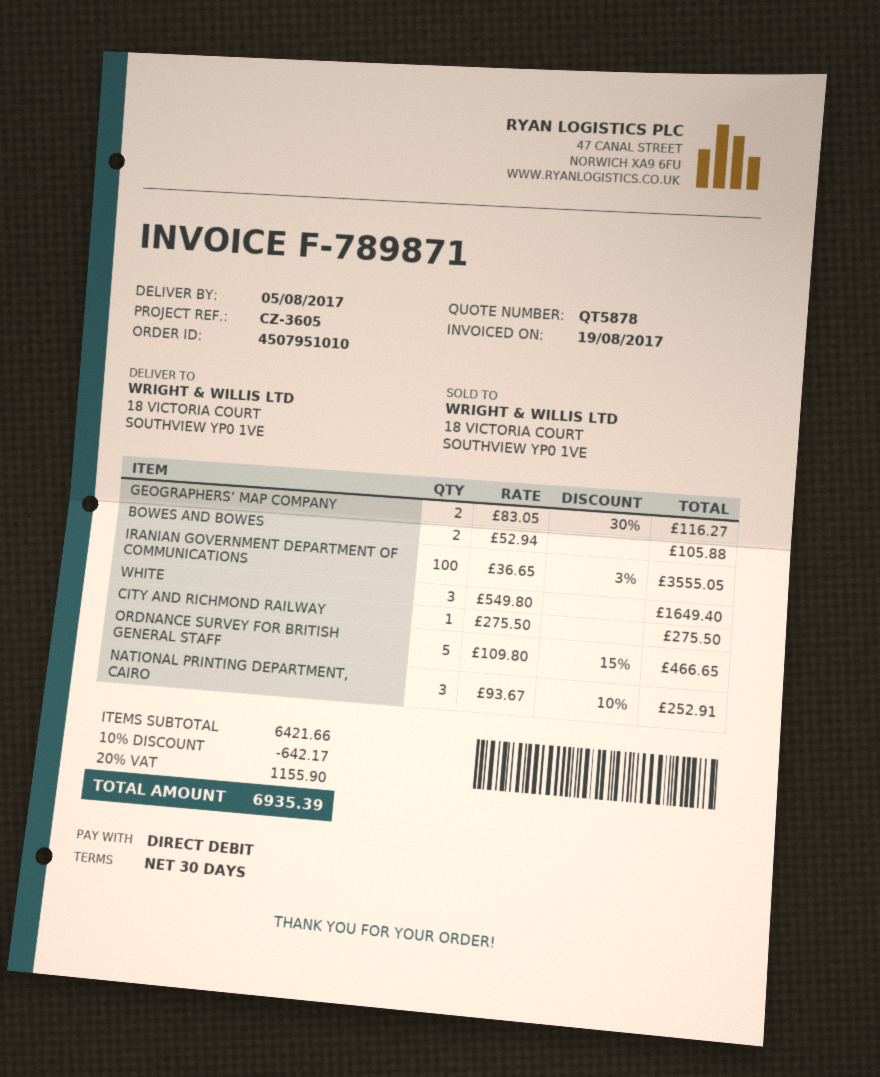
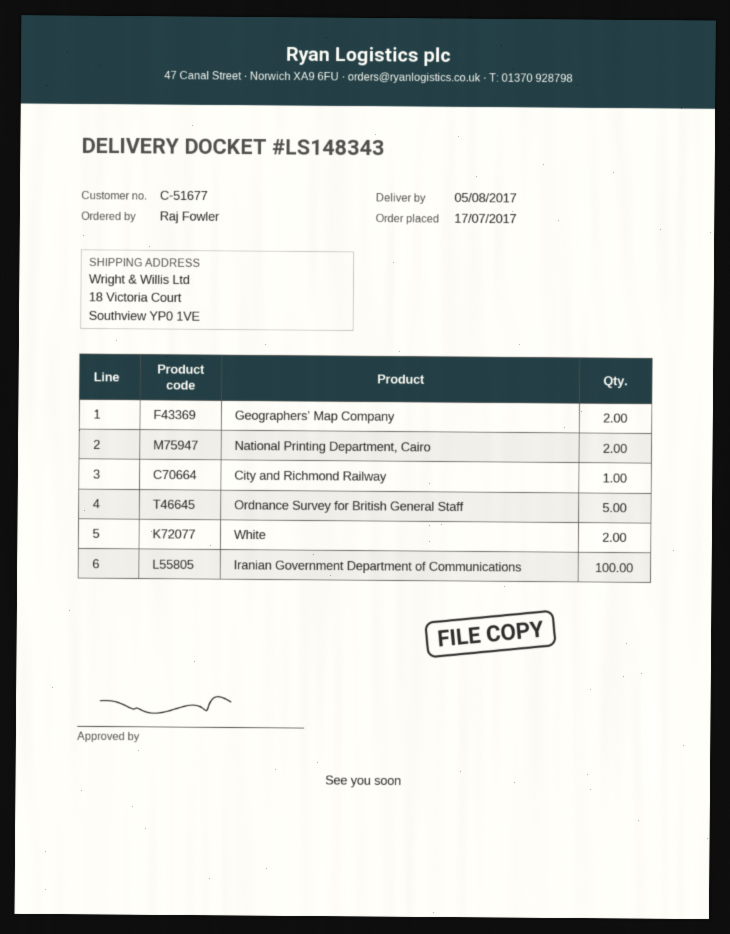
BOWES AND BOWES: 2 -> none
WHITE: 3 -> 2
NATIONAL PRINTING DEPARTMENT, CAIRO: 3 -> 2

